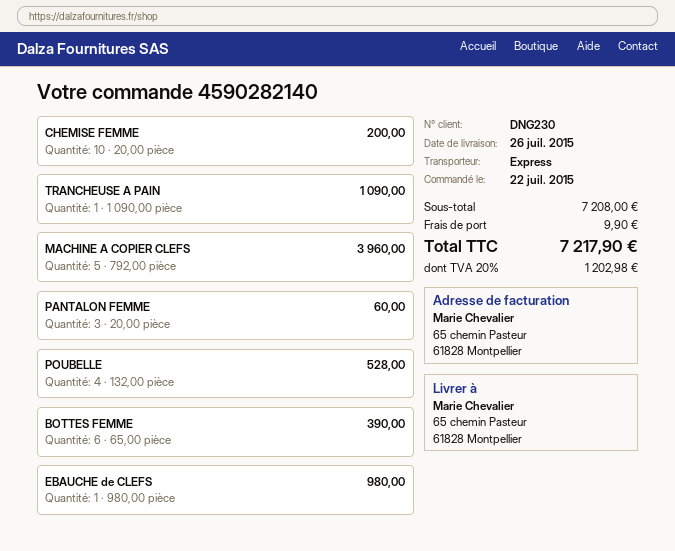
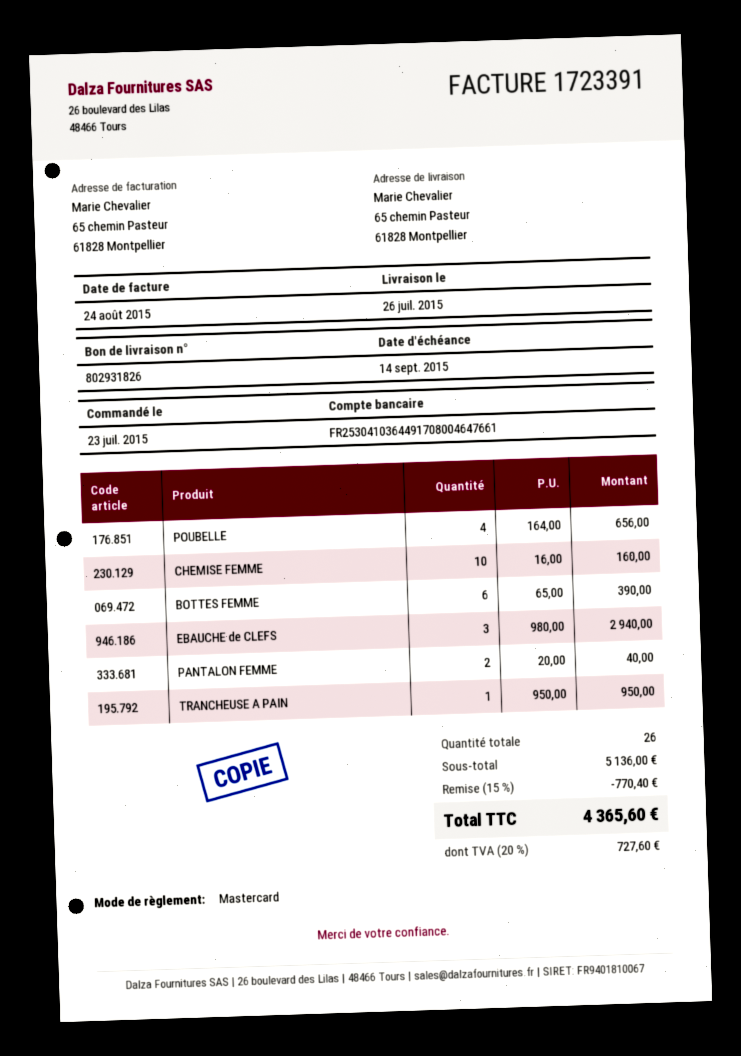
order date: 2015-07-22 -> 2015-07-23
CHEMISE FEMME: 10 x 20.00 = 200.00 -> 10 x 16.00 = 160.00
TRANCHEUSE A PAIN: 1 x 1090.00 = 1090.00 -> 1 x 950.00 = 950.00
MACHINE A COPIER CLEFS: 5 x 792.00 = 3960.00 -> none
PANTALON FEMME: 3 x 20.00 = 60.00 -> 2 x 20.00 = 40.00
POUBELLE: 4 x 132.00 = 528.00 -> 4 x 164.00 = 656.00
EBAUCHE de CLEFS: 1 x 980.00 = 980.00 -> 3 x 980.00 = 2940.00
subtotal: 7208.00 -> 5136.00
discount: none -> 15% = 770.40
shipping: 9.90 -> none
tax: 20% = 1202.98 -> 20% = 727.60
total: 7217.90 -> 4365.60

